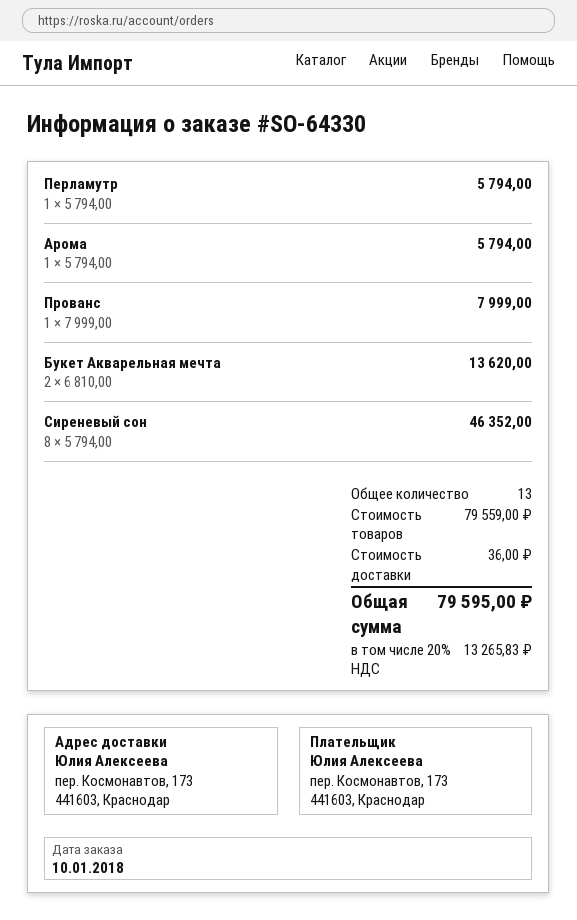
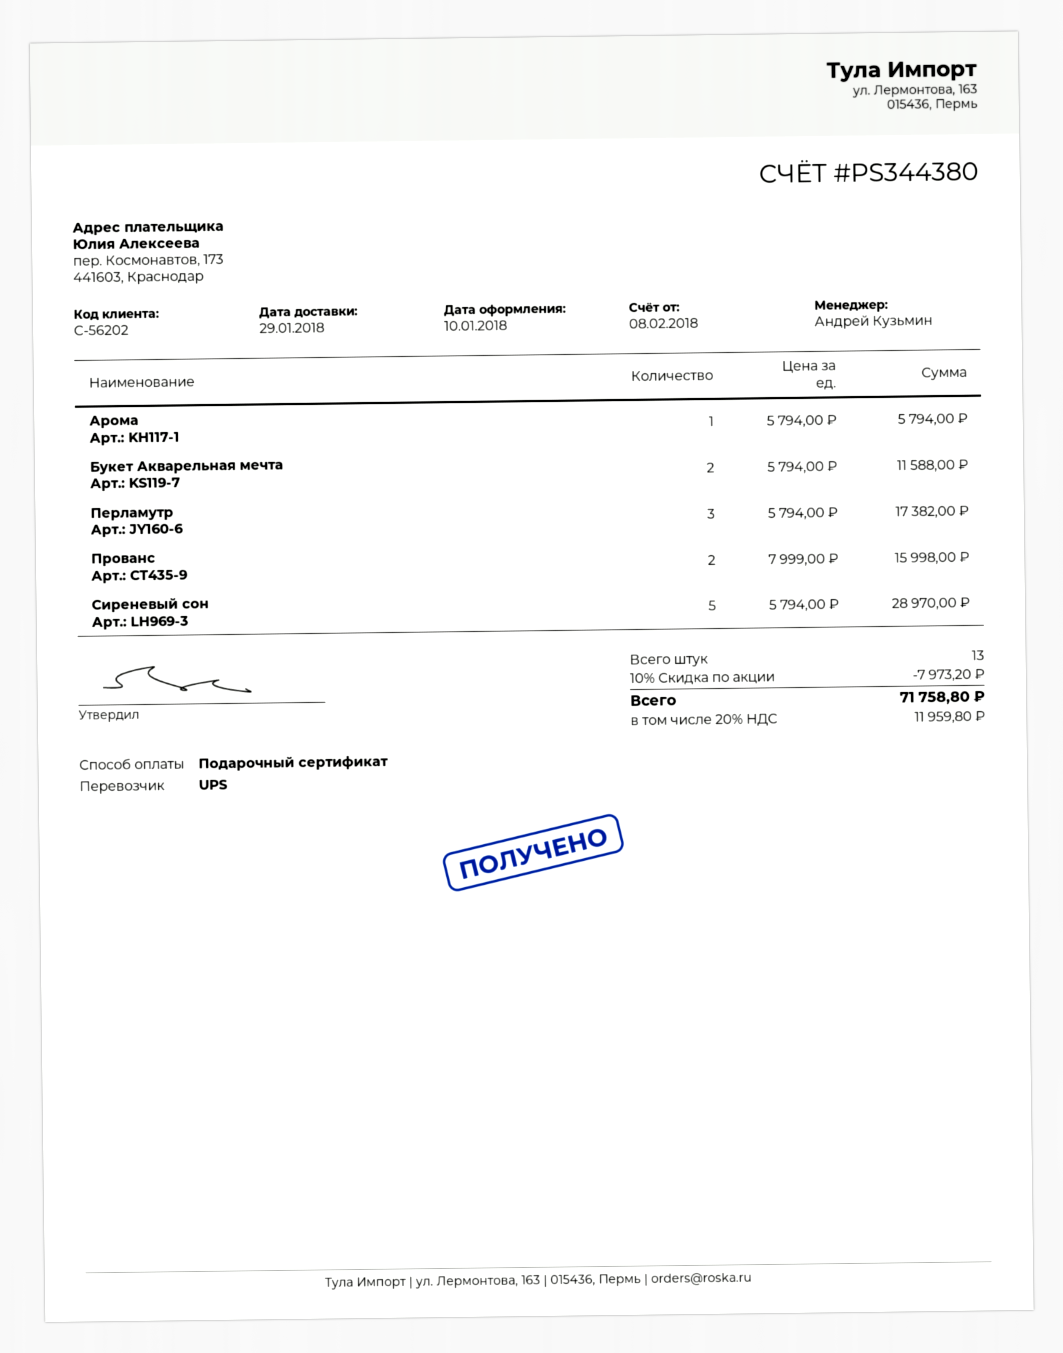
Перламутр: 1 x 5794.00 = 5794.00 -> 3 x 5794.00 = 17382.00
Прованс: 1 x 7999.00 = 7999.00 -> 2 x 7999.00 = 15998.00
Букет Акварельная мечта: 2 x 6810.00 = 13620.00 -> 2 x 5794.00 = 11588.00
Сиреневый сон: 8 x 5794.00 = 46352.00 -> 5 x 5794.00 = 28970.00
discount: none -> 10% = 7973.20
shipping: 36.00 -> none
tax: 20% = 13265.83 -> 20% = 11959.80
total: 79595.00 -> 71758.80

